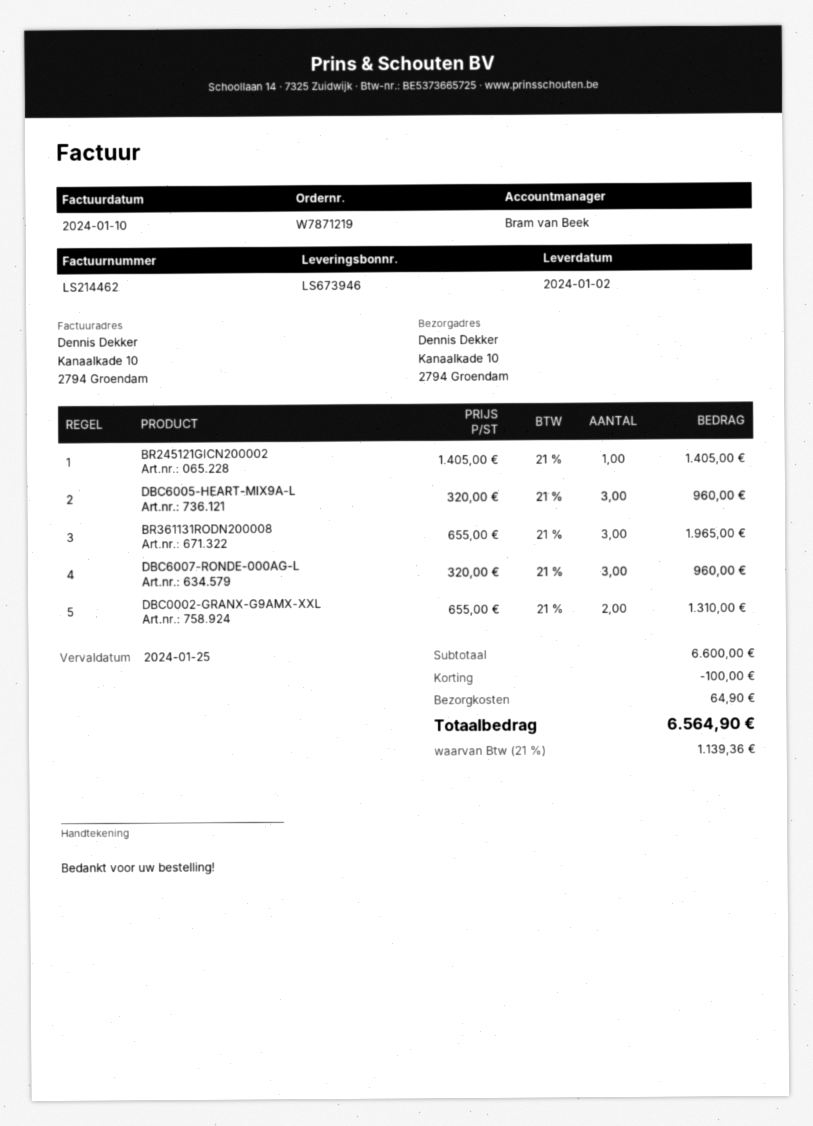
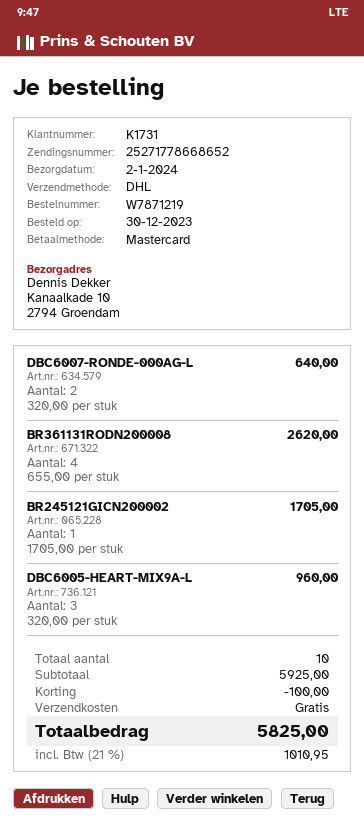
BR245121GICN200002: 1 x 1405.00 = 1405.00 -> 1 x 1705.00 = 1705.00
BR361131RODN200008: 3 x 655.00 = 1965.00 -> 4 x 655.00 = 2620.00
DBC6007-RONDE-000AG-L: 3 x 320.00 = 960.00 -> 2 x 320.00 = 640.00
DBC0002-GRANX-G9AMX-XXL: 2 x 655.00 = 1310.00 -> none
subtotal: 6600.00 -> 5925.00
shipping: 64.90 -> 0.00
tax: 21% = 1139.36 -> 21% = 1010.95
total: 6564.90 -> 5825.00

